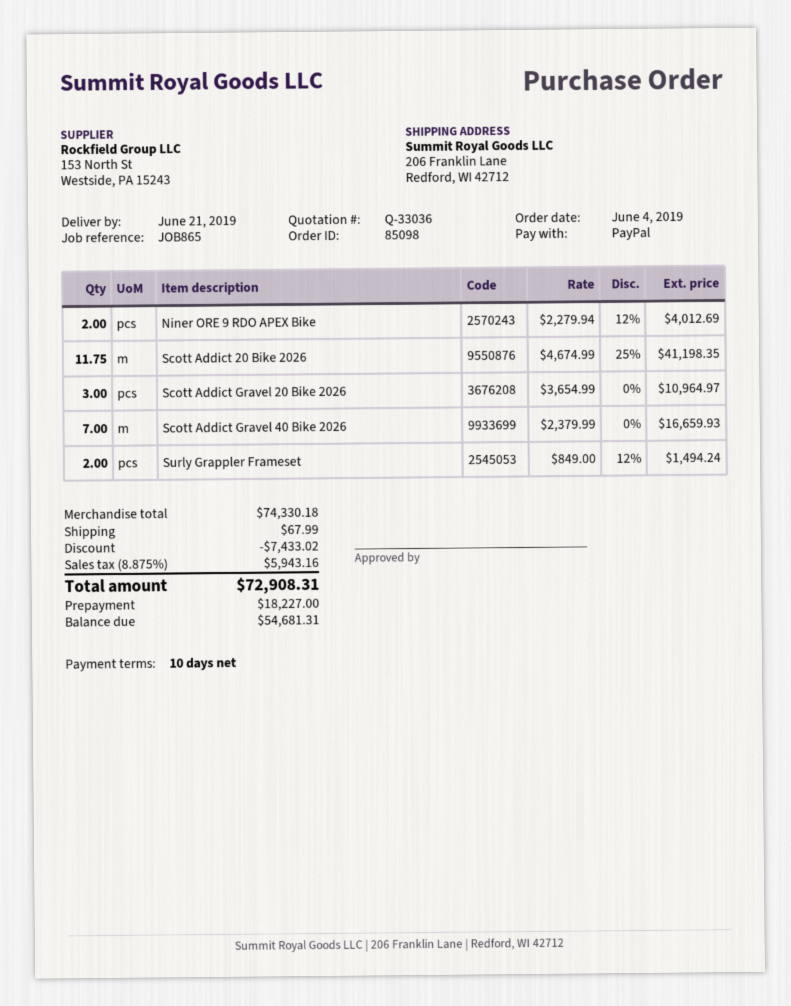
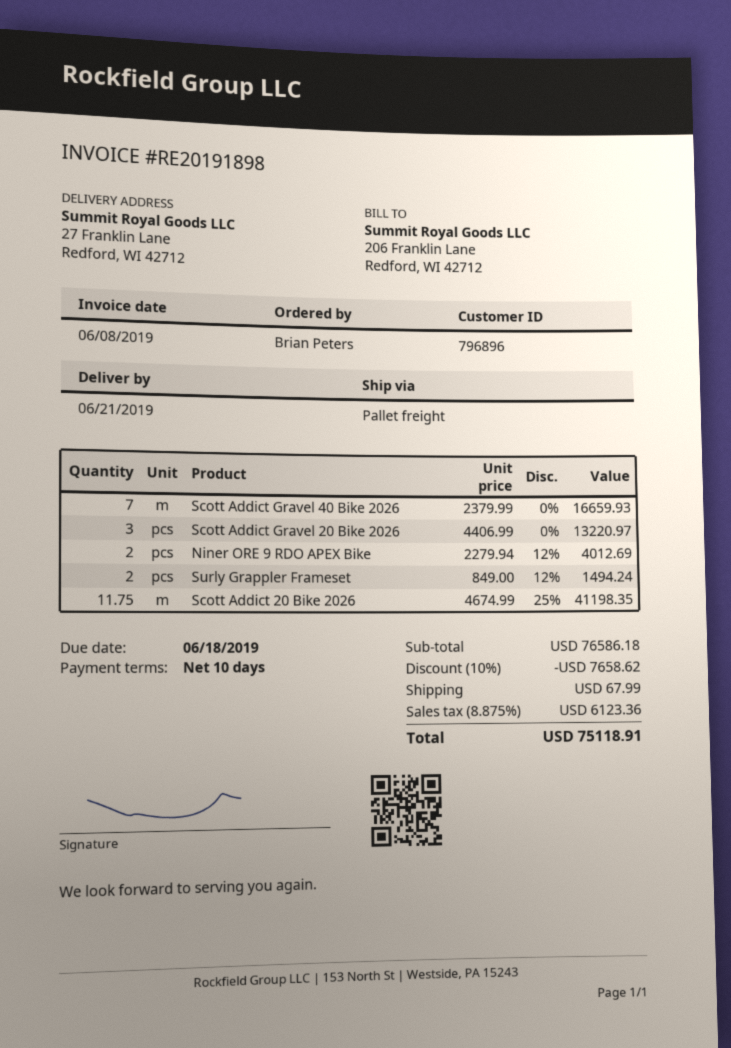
ship to: 206 Franklin Lane, Redford, WI 42712 -> 27 Franklin Lane, Redford, WI 42712
Scott Addict Gravel 20 Bike 2026: 3 x 3654.99 = 10964.97 -> 3 x 4406.99 = 13220.97
subtotal: 74330.18 -> 76586.18
discount: 7433.02 -> 7658.62
tax: 8.875% = 5943.16 -> 8.875% = 6123.36
total: 72908.31 -> 75118.91

